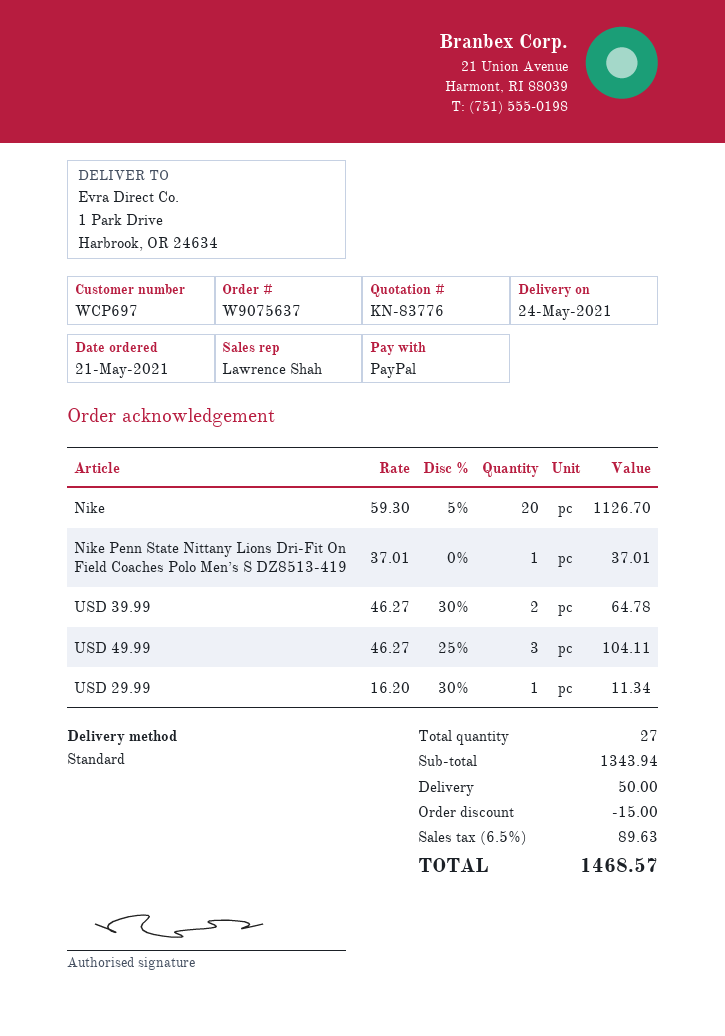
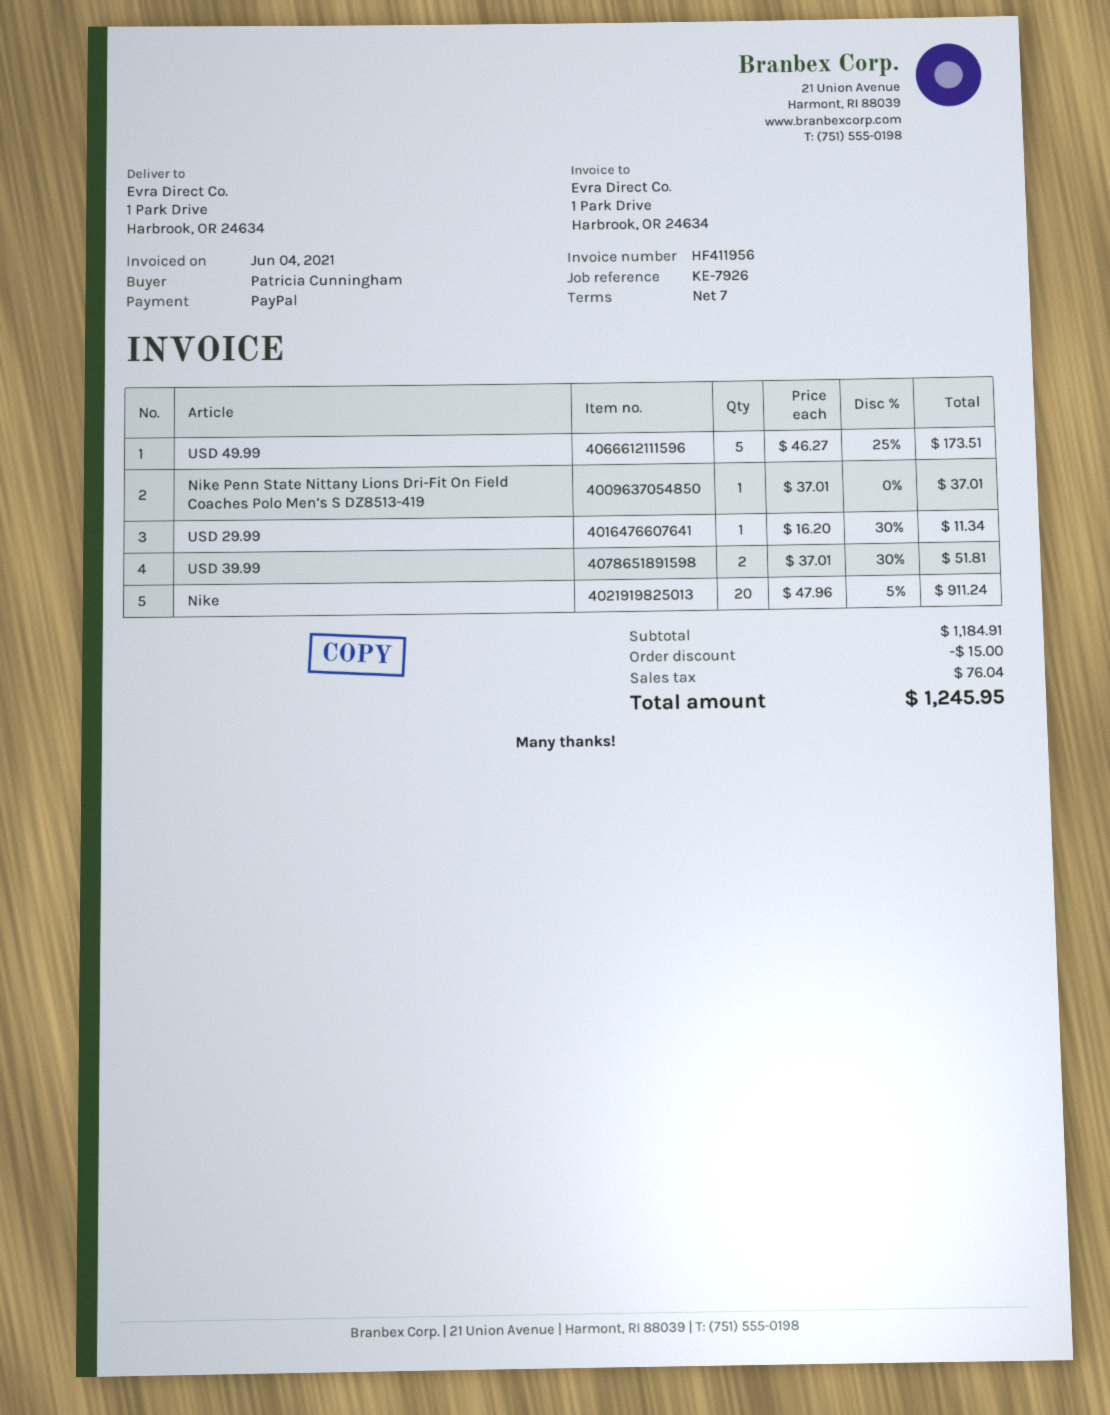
Nike: 20 x 59.30 - 5% = 1126.70 -> 20 x 47.96 - 5% = 911.24
USD 39.99: 2 x 46.27 - 30% = 64.78 -> 2 x 37.01 - 30% = 51.81
USD 49.99: 3 x 46.27 - 25% = 104.11 -> 5 x 46.27 - 25% = 173.51
subtotal: 1343.94 -> 1184.91
shipping: 50.00 -> none
tax: 89.63 -> 76.04
total: 1468.57 -> 1245.95

